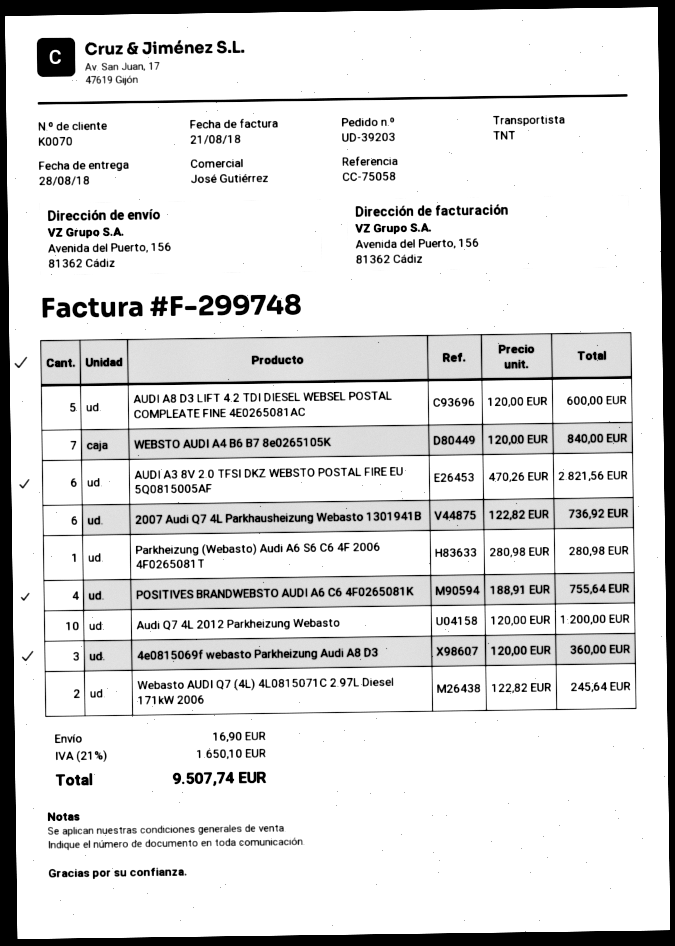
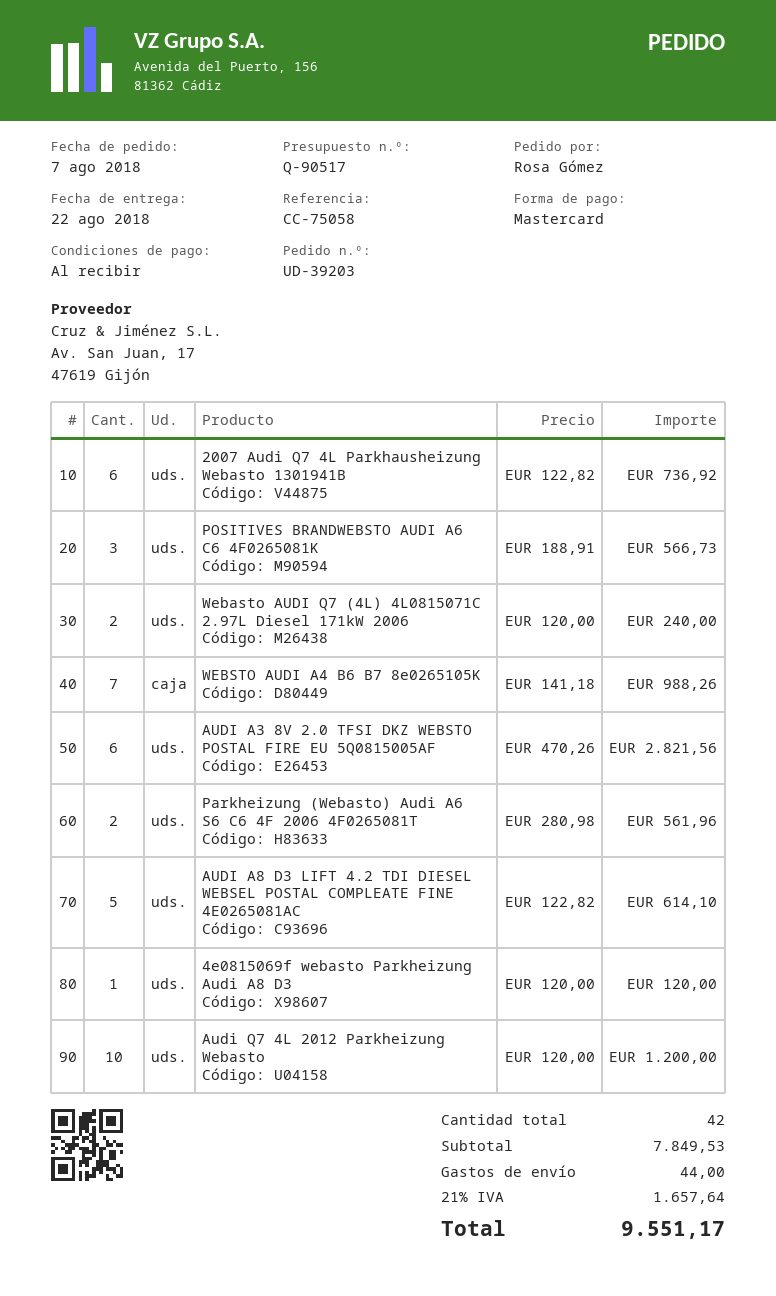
delivery date: 2018-08-28 -> 2018-08-22
AUDI A8 D3 LIFT 4.2 TDI DIESEL WEBSEL POSTAL COMPLEATE FINE 4E0265081AC: 5 x 120.00 = 600.00 -> 5 x 122.82 = 614.10
WEBSTO AUDI A4 B6 B7 8e0265105K: 7 x 120.00 = 840.00 -> 7 x 141.18 = 988.26
Parkheizung (Webasto) Audi A6 S6 C6 4F 2006 4F0265081T: 1 x 280.98 = 280.98 -> 2 x 280.98 = 561.96
POSITIVES BRANDWEBSTO AUDI A6 C6 4F0265081K: 4 x 188.91 = 755.64 -> 3 x 188.91 = 566.73
4e0815069f webasto Parkheizung Audi A8 D3: 3 x 120.00 = 360.00 -> 1 x 120.00 = 120.00
Webasto AUDI Q7 (4L) 4L0815071C 2.97L Diesel 171kW 2006: 2 x 122.82 = 245.64 -> 2 x 120.00 = 240.00
shipping: 16.90 -> 44.00
tax: 21% = 1650.10 -> 21% = 1657.64
total: 9507.74 -> 9551.17

